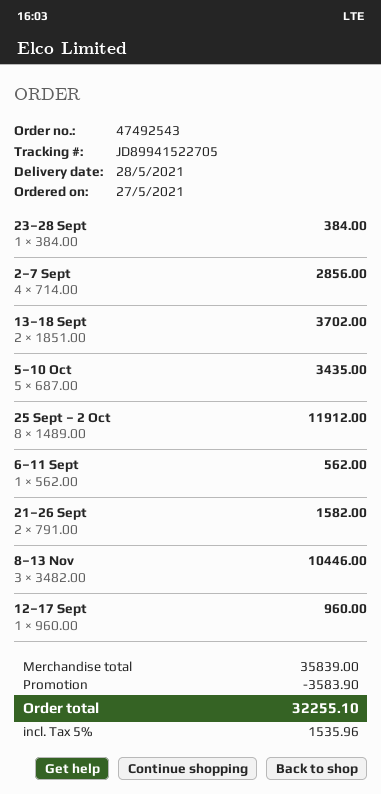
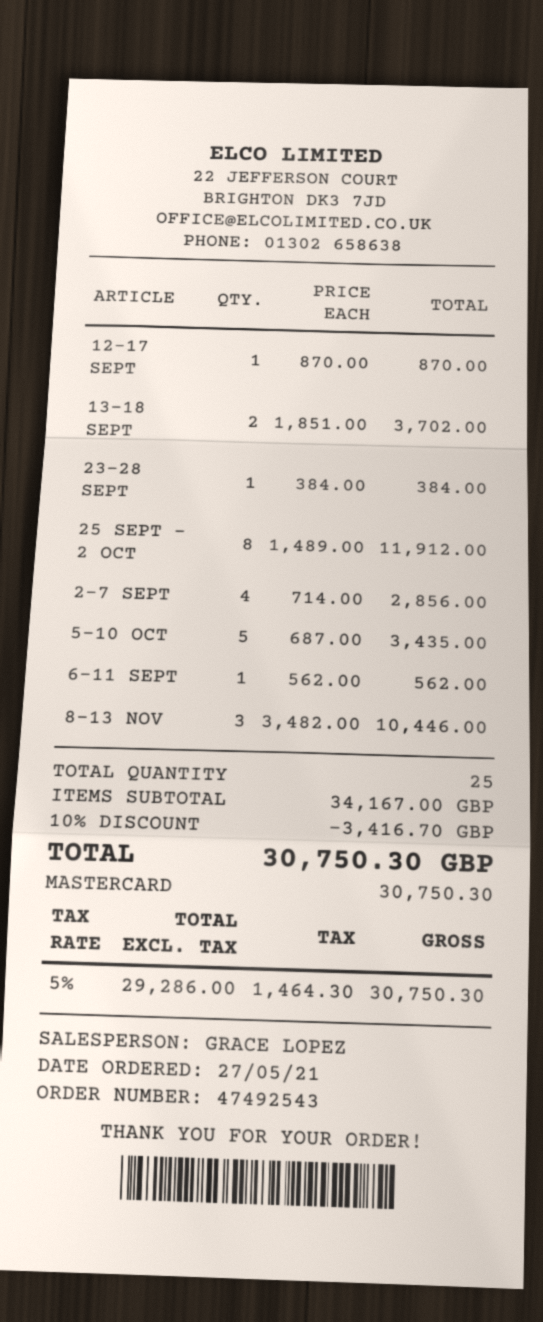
21–26 Sept: 2 x 791.00 = 1582.00 -> none
12–17 Sept: 1 x 960.00 = 960.00 -> 1 x 870.00 = 870.00
subtotal: 35839.00 -> 34167.00
discount: 3583.90 -> 3416.70
tax: 5% = 1535.96 -> 5% = 1464.30
total: 32255.10 -> 30750.30

